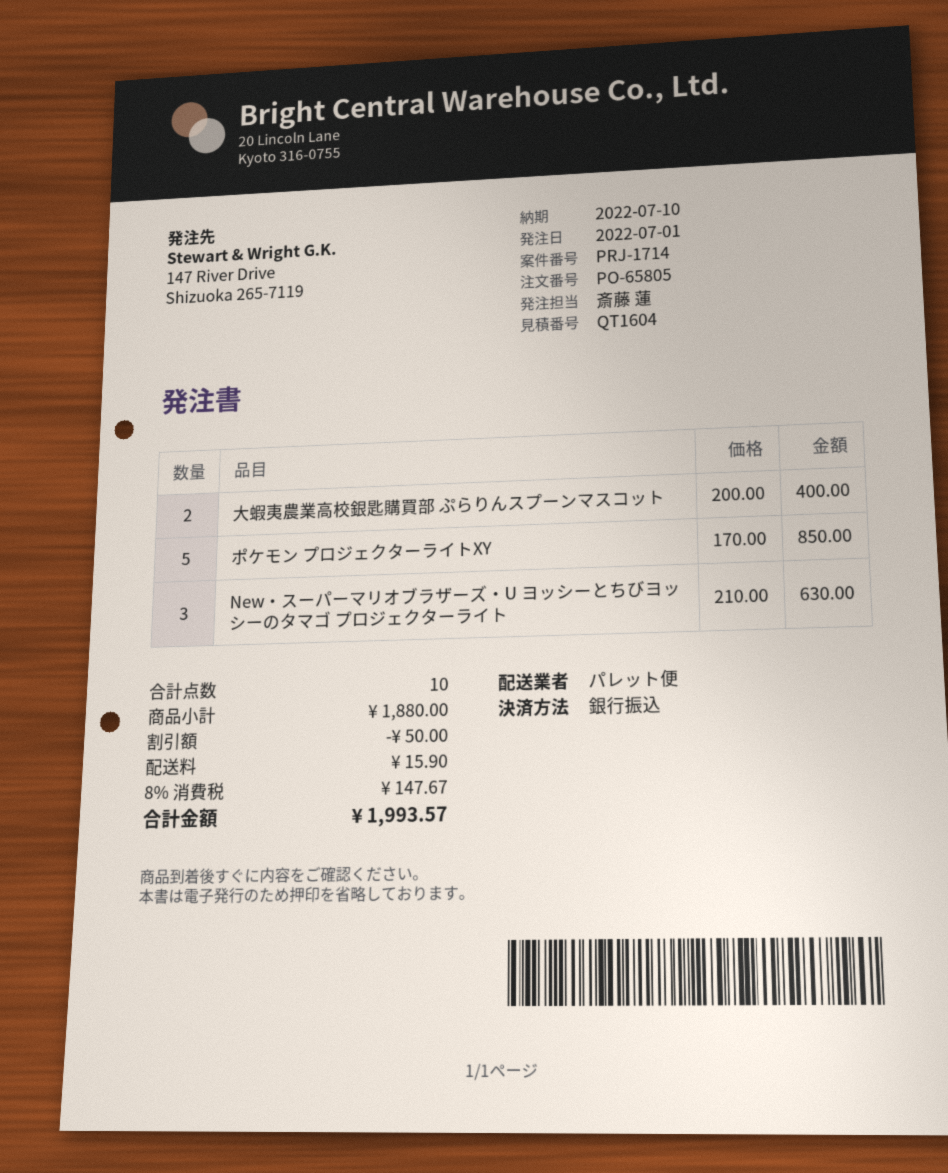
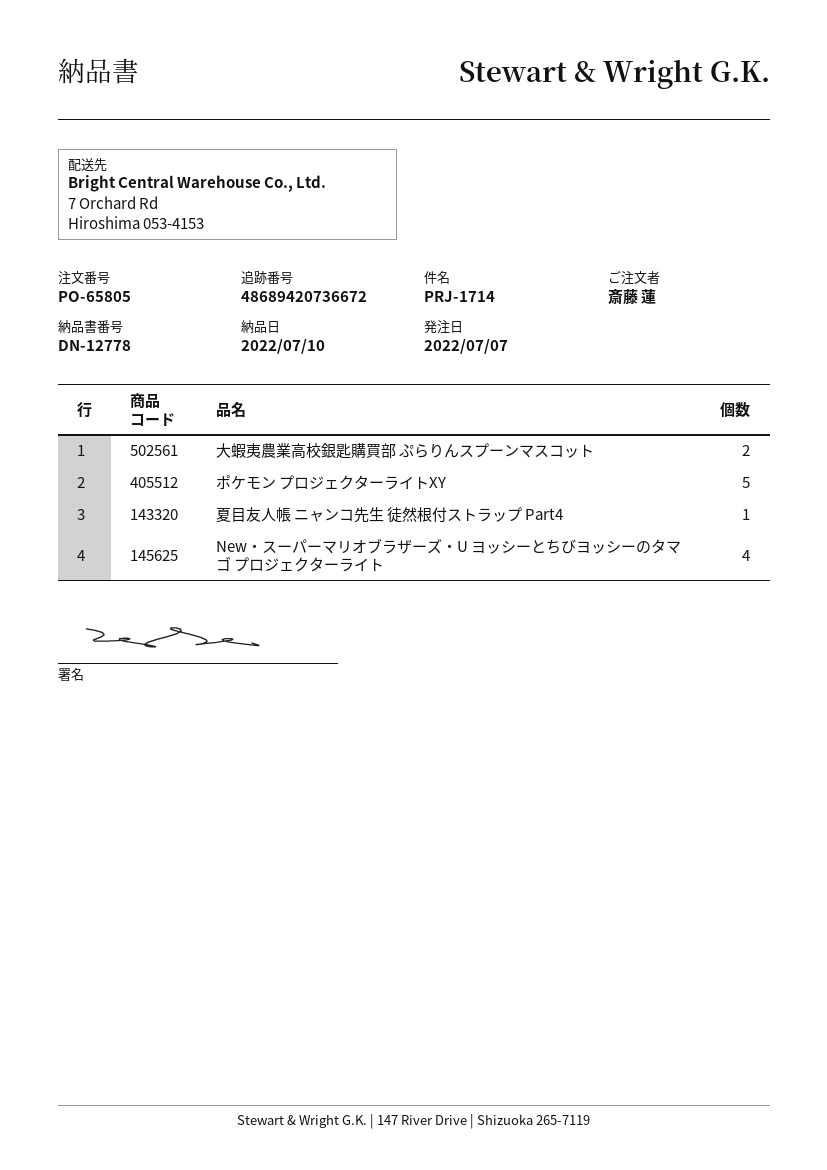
order date: 2022-07-01 -> 2022-07-07
New・スーパーマリオブラザーズ・U ヨッシーとちびヨッシーのタマゴ プロジェクターライト: 3 -> 4
夏目友人帳 ニャンコ先生 徒然根付ストラップ Part4: none -> 1

